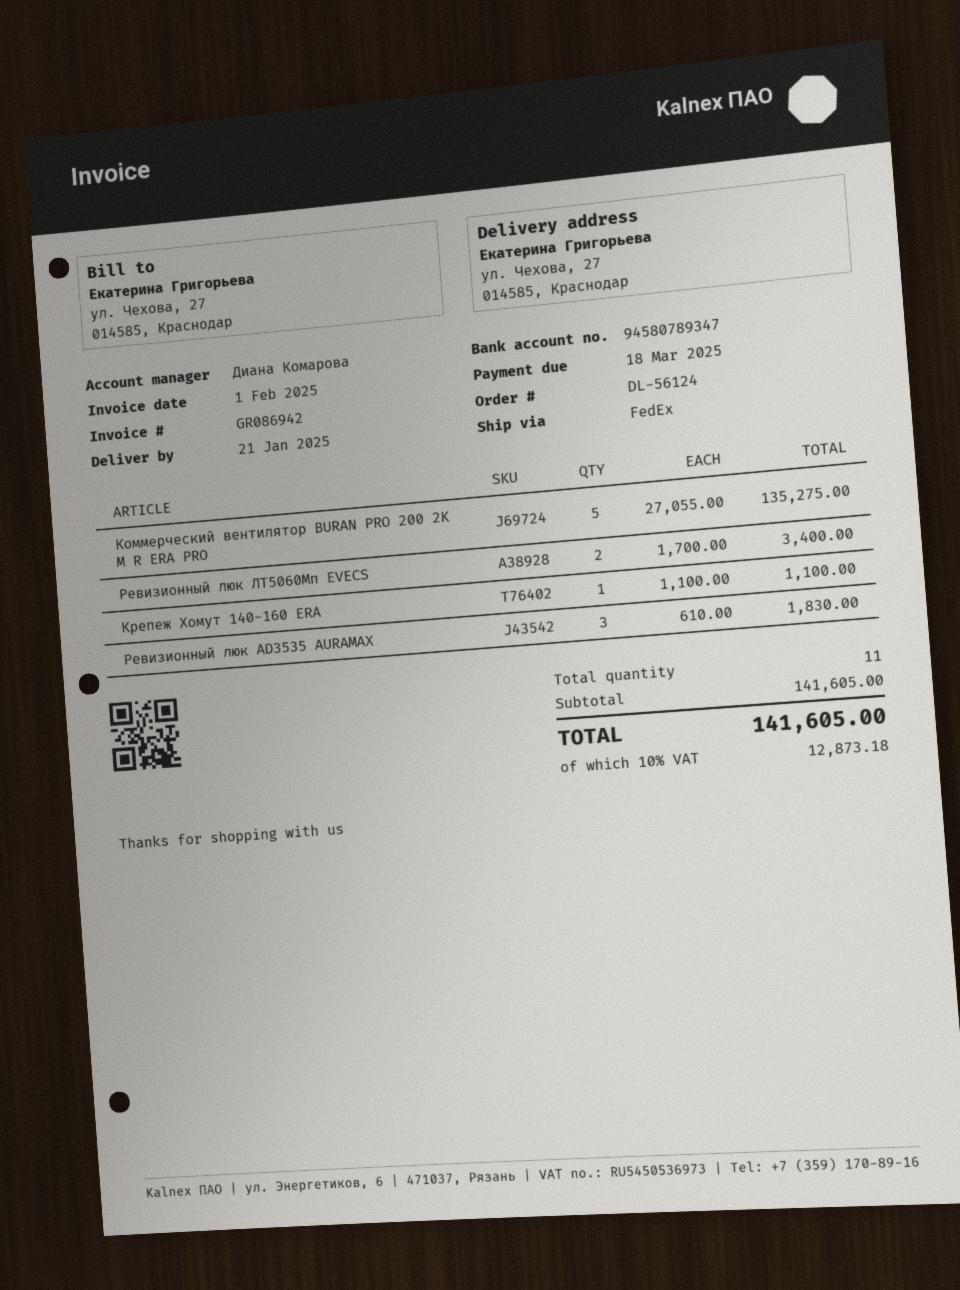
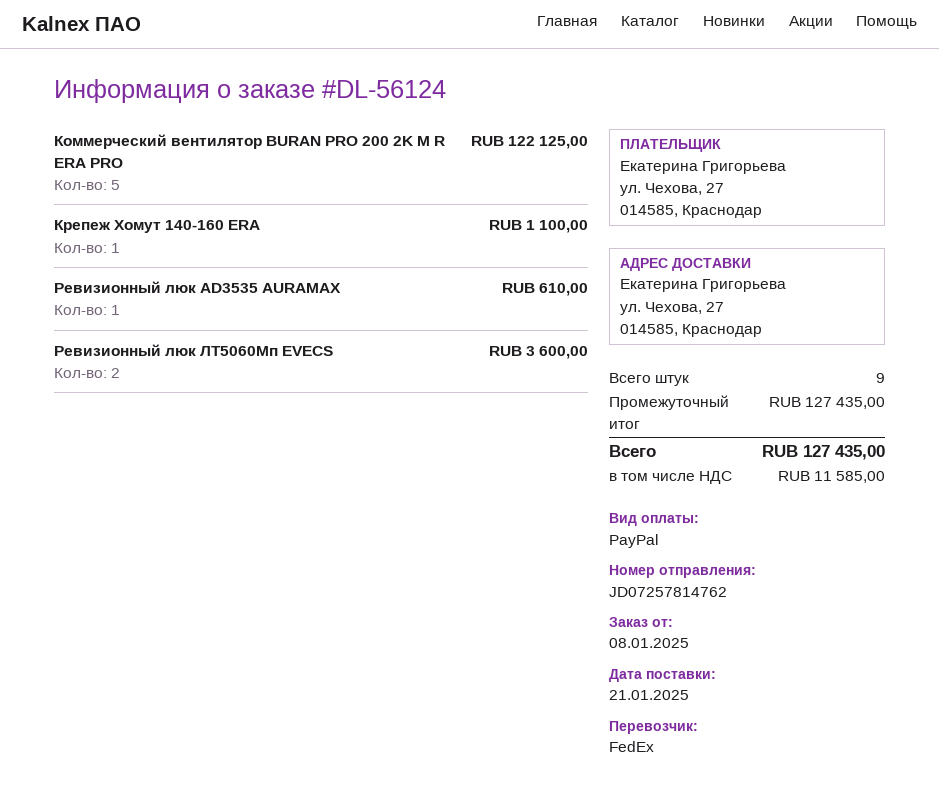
Коммерческий вентилятор BURAN PRO 200 2K M R ERA PRO: 5 for 135275.00 -> 5 for 122125.00
Ревизионный люк ЛТ5060Мп EVECS: 2 for 3400.00 -> 2 for 3600.00
Ревизионный люк AD3535 AURAMAX: 3 for 1830.00 -> 1 for 610.00
total quantity: 11 -> 9
subtotal: 141605.00 -> 127435.00
tax: 12873.18 -> 11585.00
total: 141605.00 -> 127435.00

